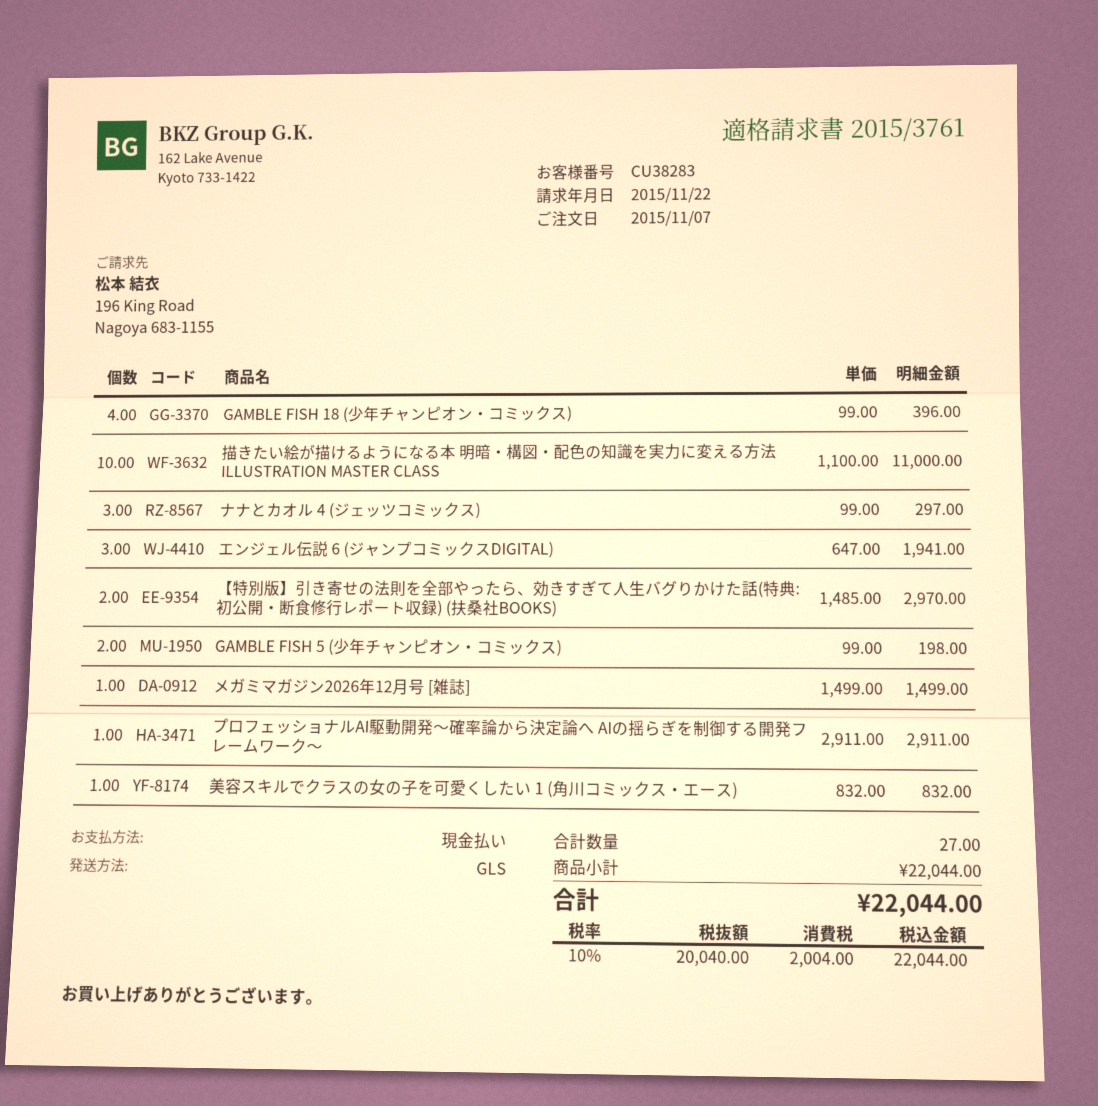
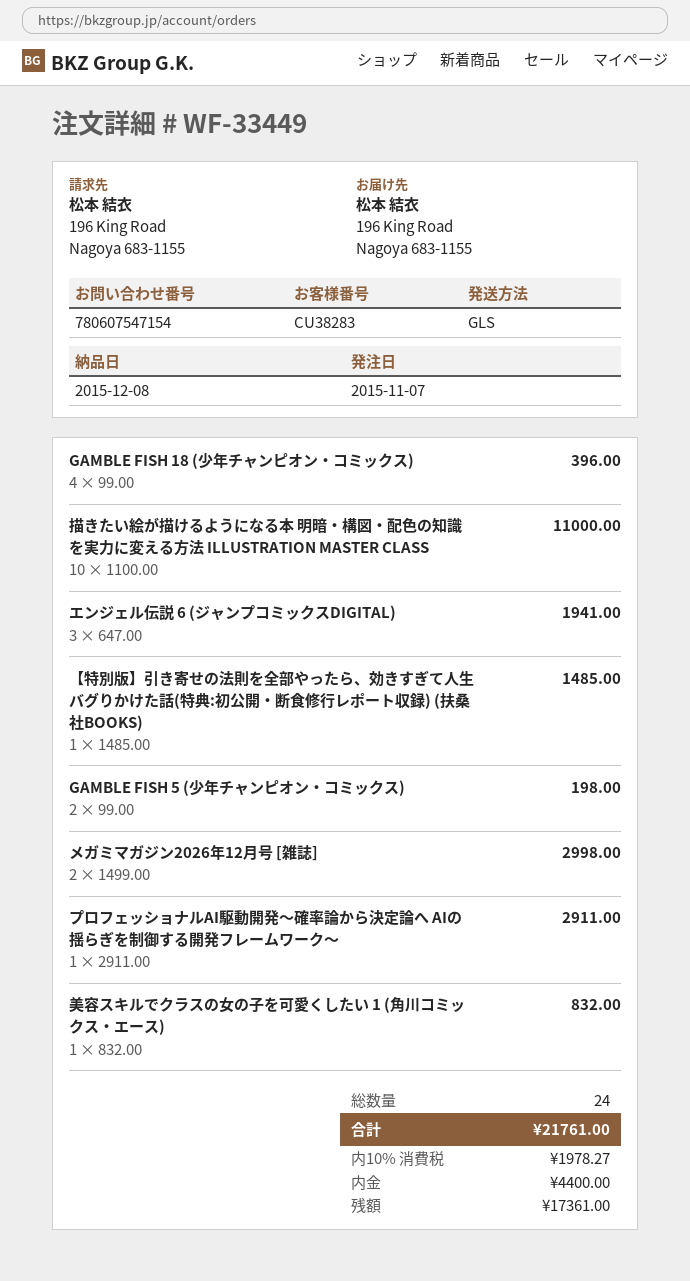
ナナとカオル 4 (ジェッツコミックス): 3 x 99.00 = 297.00 -> none
【特別版】引き寄せの法則を全部やったら、効きすぎて人生バグりかけた話(特典:初公開・断食修行レポート収録) (扶桑社BOOKS): 2 x 1485.00 = 2970.00 -> 1 x 1485.00 = 1485.00
メガミマガジン2026年12月号 [雑誌]: 1 x 1499.00 = 1499.00 -> 2 x 1499.00 = 2998.00
total quantity: 27 -> 24
tax: 10% = 2004.00 -> 10% = 1978.27
total: 22044.00 -> 21761.00

